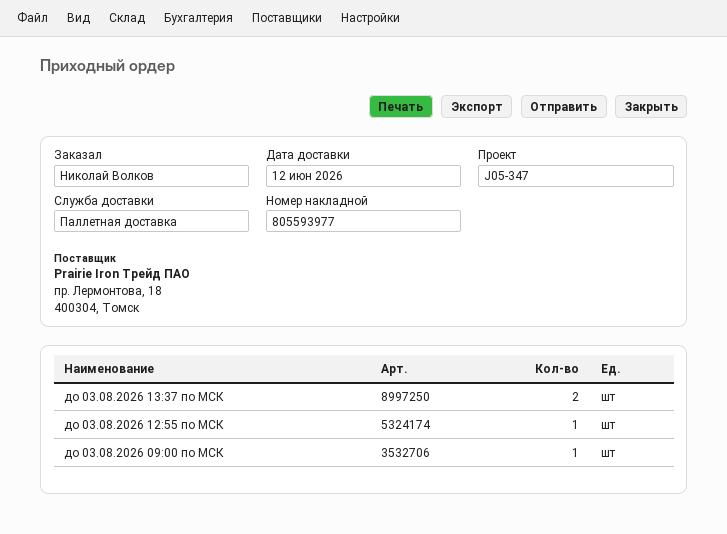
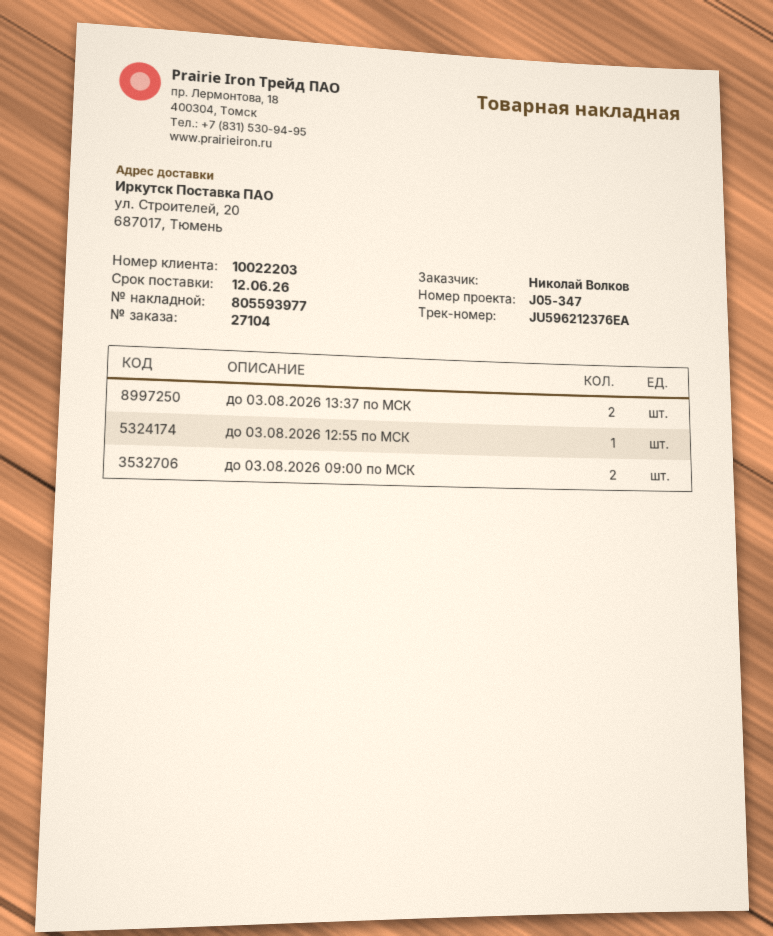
до 03.08.2026 09:00 по МСК: 1 -> 2

